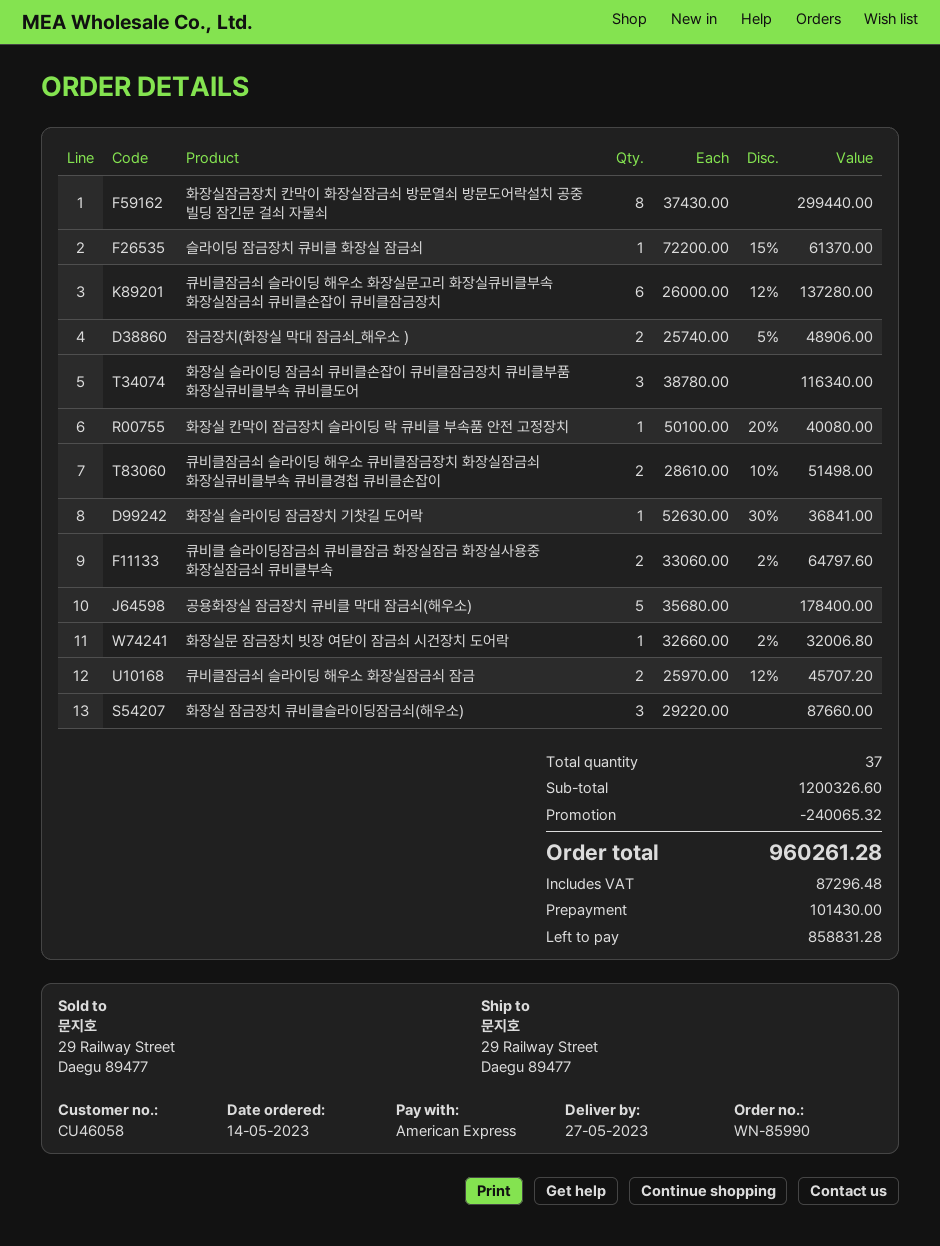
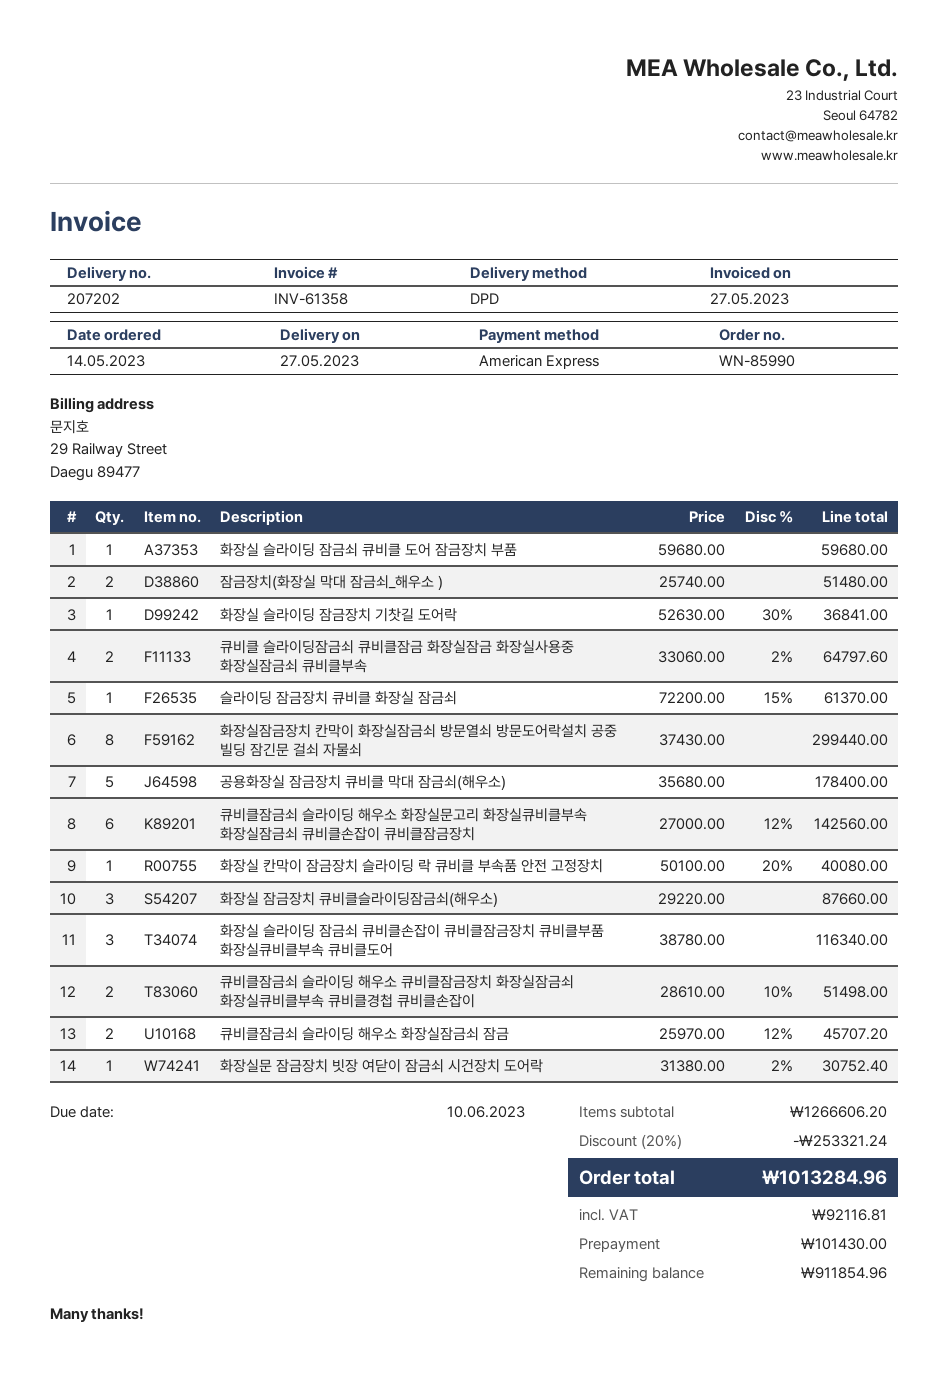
큐비클잠금쇠 슬라이딩 해우소 화장실문고리 화장실큐비클부속 화장실잠금쇠 큐비클손잡이 큐비클잠금장치: 6 x 26000.00 - 12% = 137280.00 -> 6 x 27000.00 - 12% = 142560.00
잠금장치(화장실 막대 잠금쇠_해우소 ): 2 x 25740.00 - 5% = 48906.00 -> 2 x 25740.00 = 51480.00
화장실문 잠금장치 빗장 여닫이 잠금쇠 시건장치 도어락: 1 x 32660.00 - 2% = 32006.80 -> 1 x 31380.00 - 2% = 30752.40
화장실 슬라이딩 잠금쇠 큐비클 도어 잠금장치 부품: none -> 1 x 59680.00 = 59680.00
subtotal: 1200326.60 -> 1266606.20
discount: 240065.32 -> 253321.24
tax: 87296.48 -> 92116.81
total: 960261.28 -> 1013284.96
balance: 858831.28 -> 911854.96

